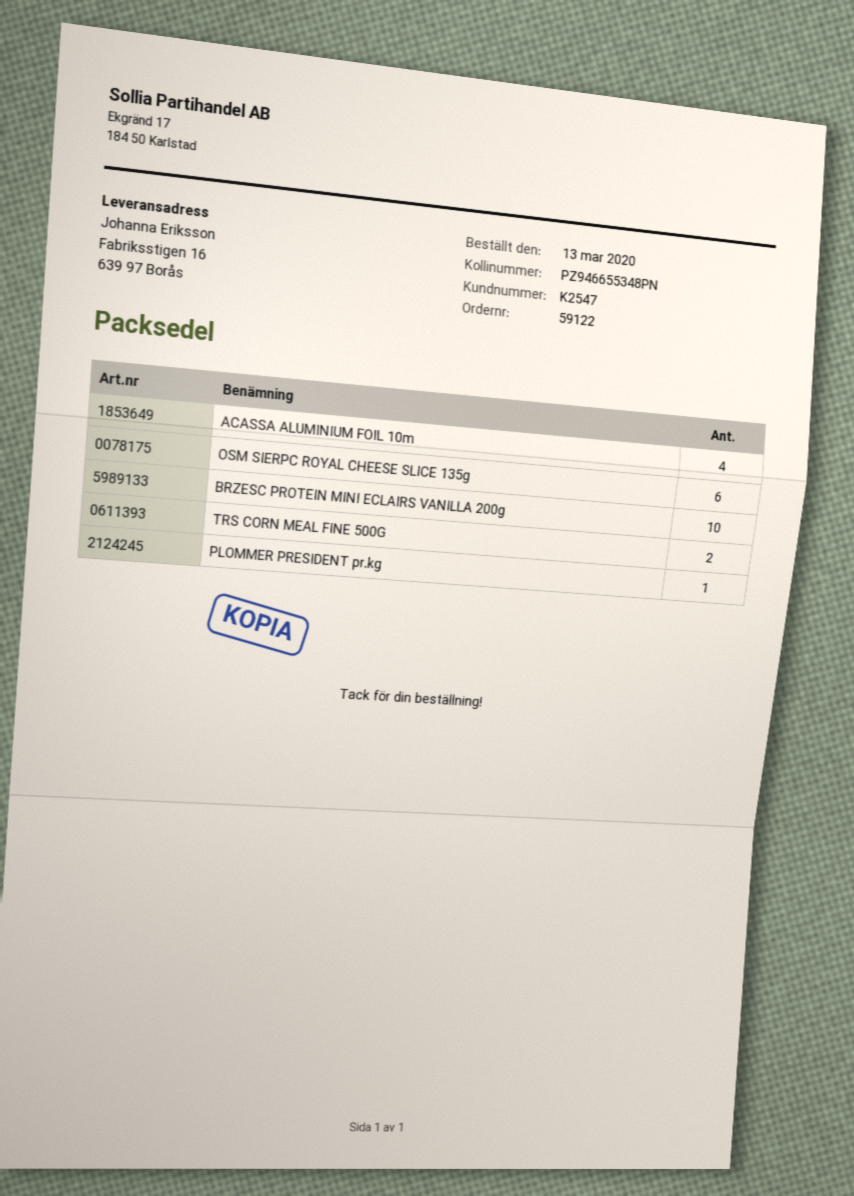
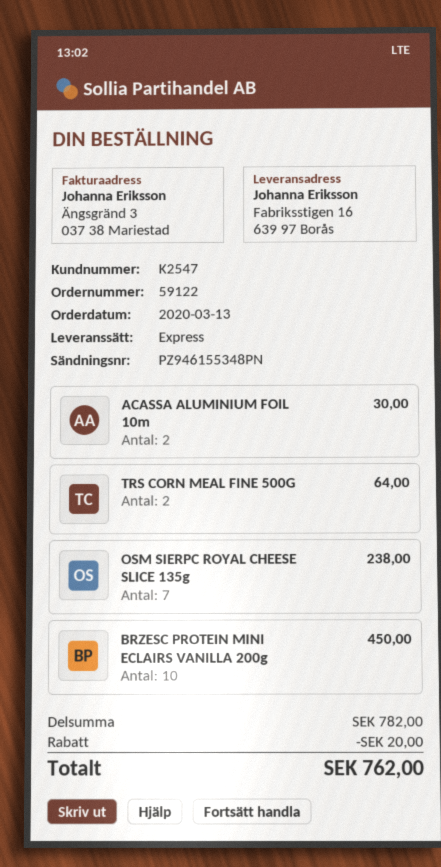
tracking number: PZ946655348PN -> PZ946155348PN
ACASSA ALUMINIUM FOIL 10m: 4 -> 2
OSM SIERPC ROYAL CHEESE SLICE 135g: 6 -> 7
PLOMMER PRESIDENT pr.kg: 1 -> none

